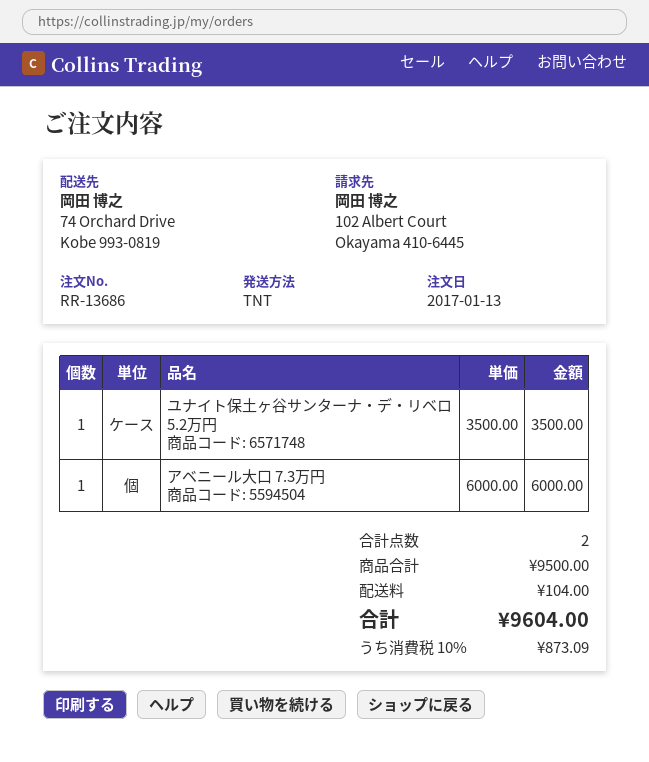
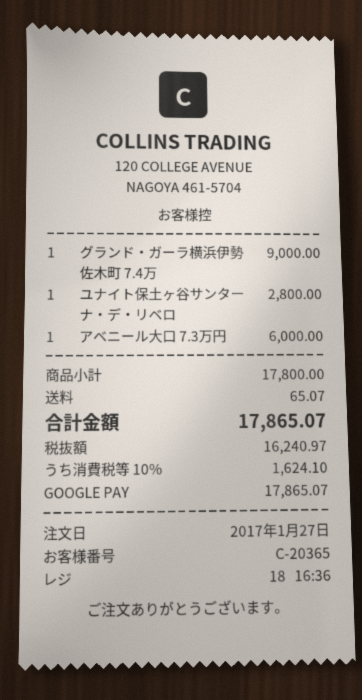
order date: 2017-01-13 -> 2017-01-27
ユナイト保土ヶ谷サンターナ・デ・リベロ 5.2万円: 1 x 3500.00 = 3500.00 -> 1 x 2800.00 = 2800.00
グランド・ガーラ横浜伊勢佐木町 7.4万: none -> 1 x 9000.00 = 9000.00
subtotal: 9500.00 -> 17800.00
shipping: 104.00 -> 65.07
tax: 10% = 873.09 -> 10% = 1624.10
total: 9604.00 -> 17865.07

